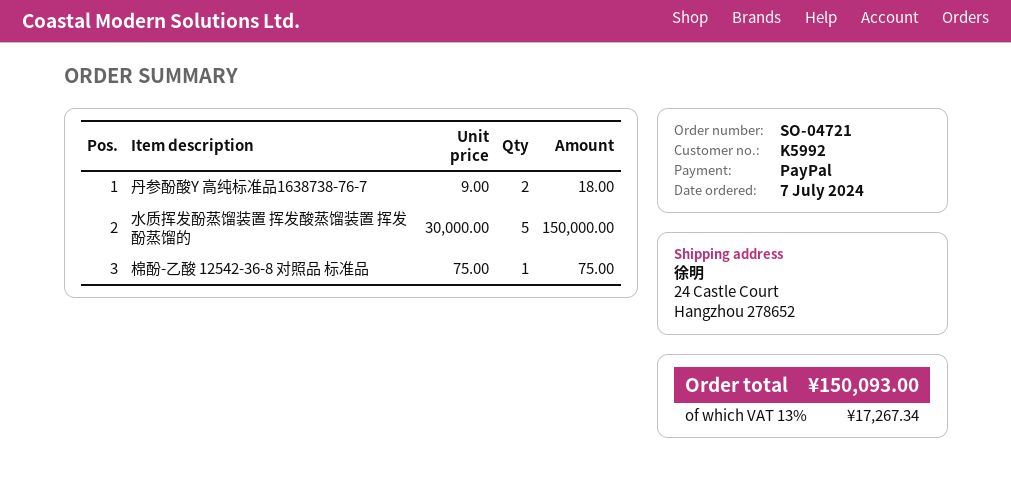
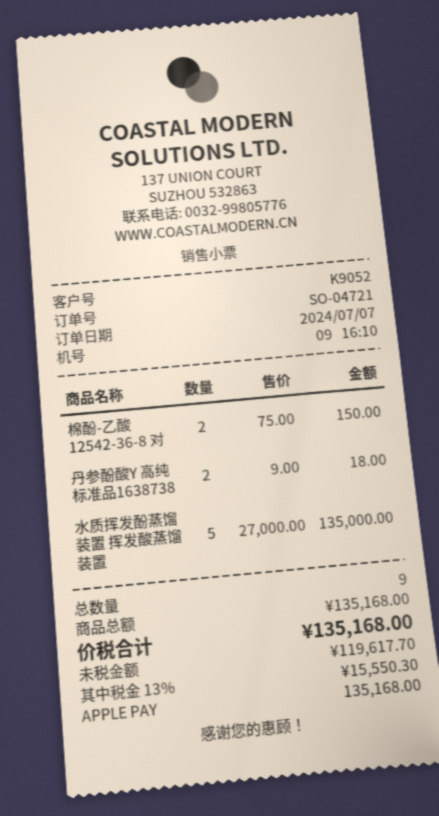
customer number: K5992 -> K9052
payment method: PayPal -> Apple Pay
水质挥发酚蒸馏装置 挥发酸蒸馏装置 挥发酚蒸馏的: 5 x 30000.00 = 150000.00 -> 5 x 27000.00 = 135000.00
棉酚-乙酸 12542-36-8 对照品 标准品: 1 x 75.00 = 75.00 -> 2 x 75.00 = 150.00
tax: 13% = 17267.34 -> 13% = 15550.30
total: 150093.00 -> 135168.00

